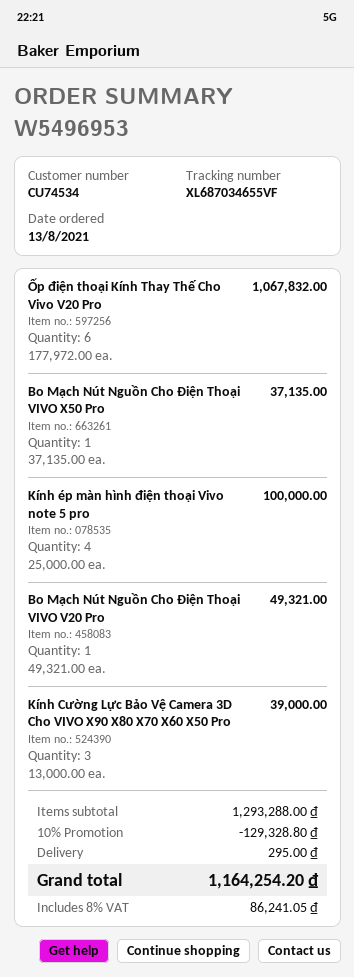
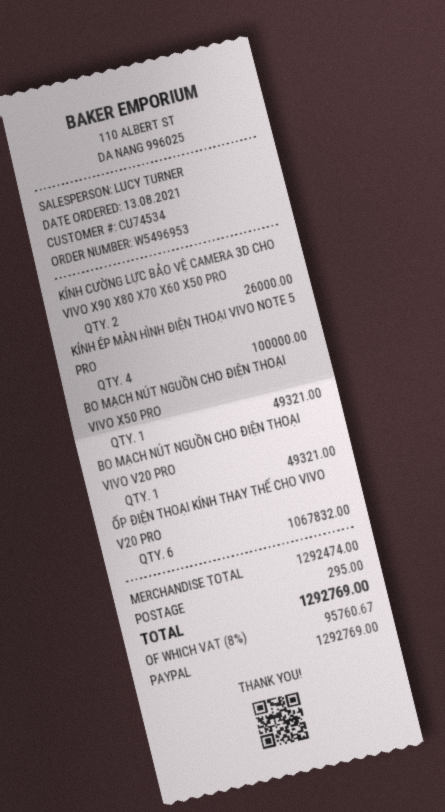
Bo Mạch Nút Nguồn Cho Điện Thoại VIVO X50 Pro: 1 for 37135.00 -> 1 for 49321.00
Kính Cường Lực Bảo Vệ Camera 3D Cho VIVO X90 X80 X70 X60 X50 Pro: 3 for 39000.00 -> 2 for 26000.00
subtotal: 1293288.00 -> 1292474.00
discount: 10% = 129328.80 -> none
tax: 8% = 86241.05 -> 8% = 95760.67
total: 1164254.20 -> 1292769.00

